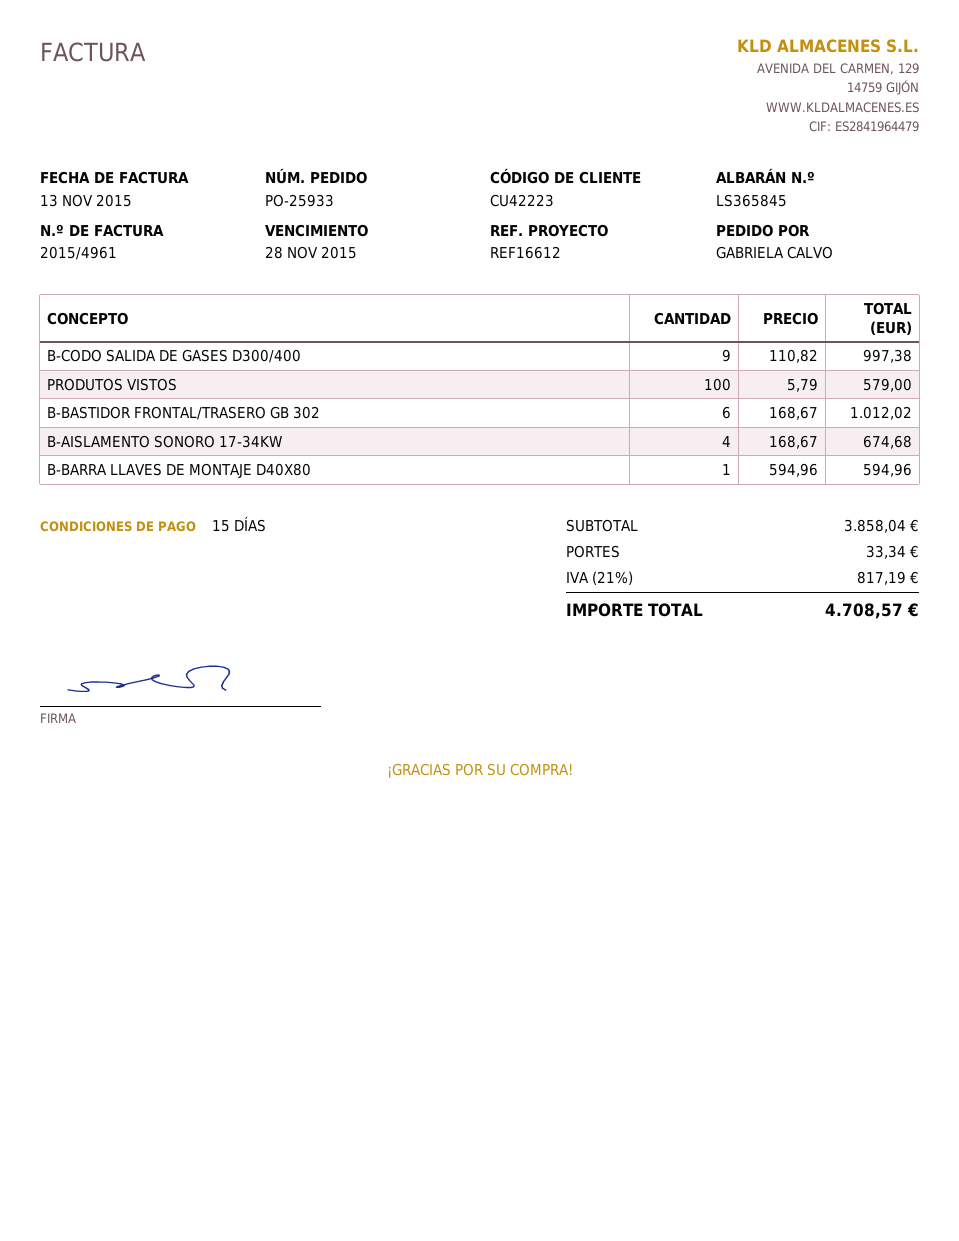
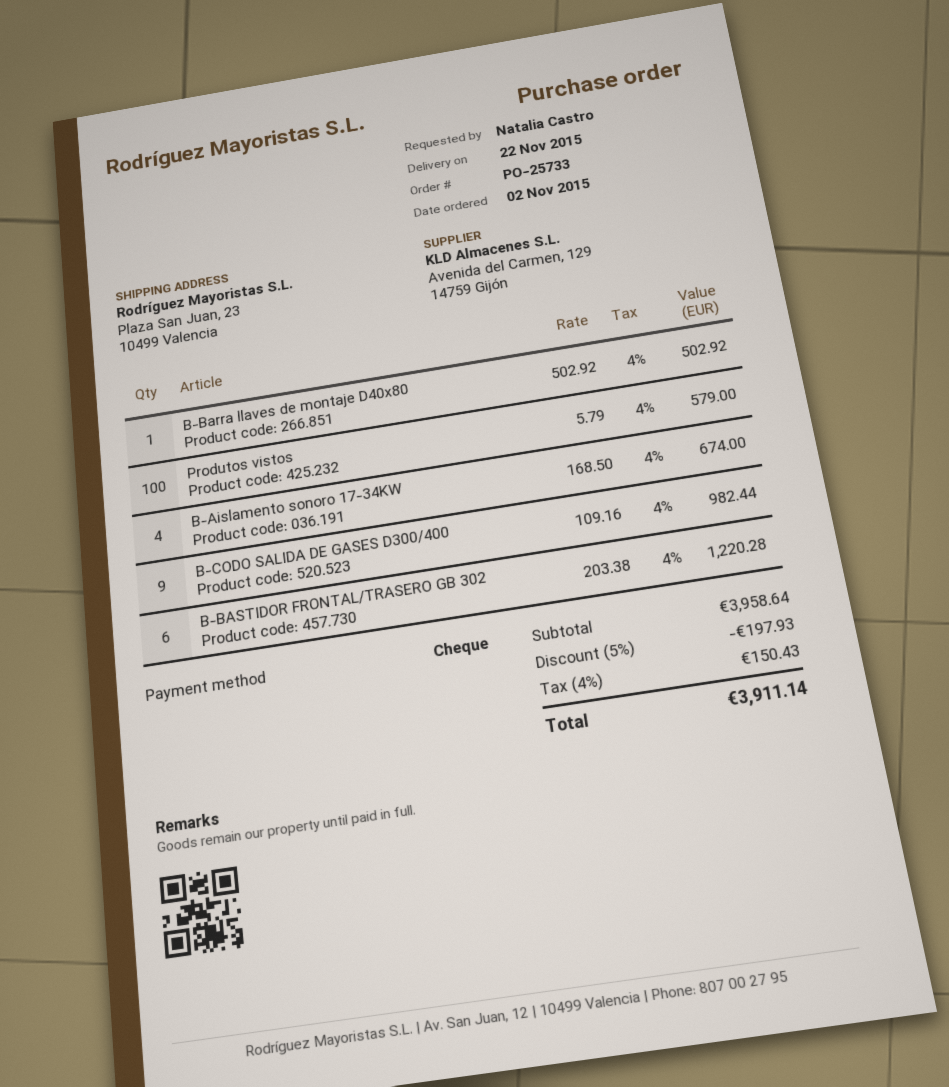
order number: PO-25933 -> PO-25733
ordered by: GABRIELA CALVO -> Natalia Castro
B-CODO SALIDA DE GASES D300/400: 9 x 110.82 = 997.38 -> 9 x 109.16 = 982.44
B-BASTIDOR FRONTAL/TRASERO GB 302: 6 x 168.67 = 1012.02 -> 6 x 203.38 = 1220.28
B-AISLAMENTO SONORO 17-34KW: 4 x 168.67 = 674.68 -> 4 x 168.50 = 674.00
B-BARRA LLAVES DE MONTAJE D40X80: 1 x 594.96 = 594.96 -> 1 x 502.92 = 502.92
subtotal: 3858.04 -> 3958.64
discount: none -> 5% = 197.93
shipping: 33.34 -> none
tax: 21% = 817.19 -> 4% = 150.43
total: 4708.57 -> 3911.14

